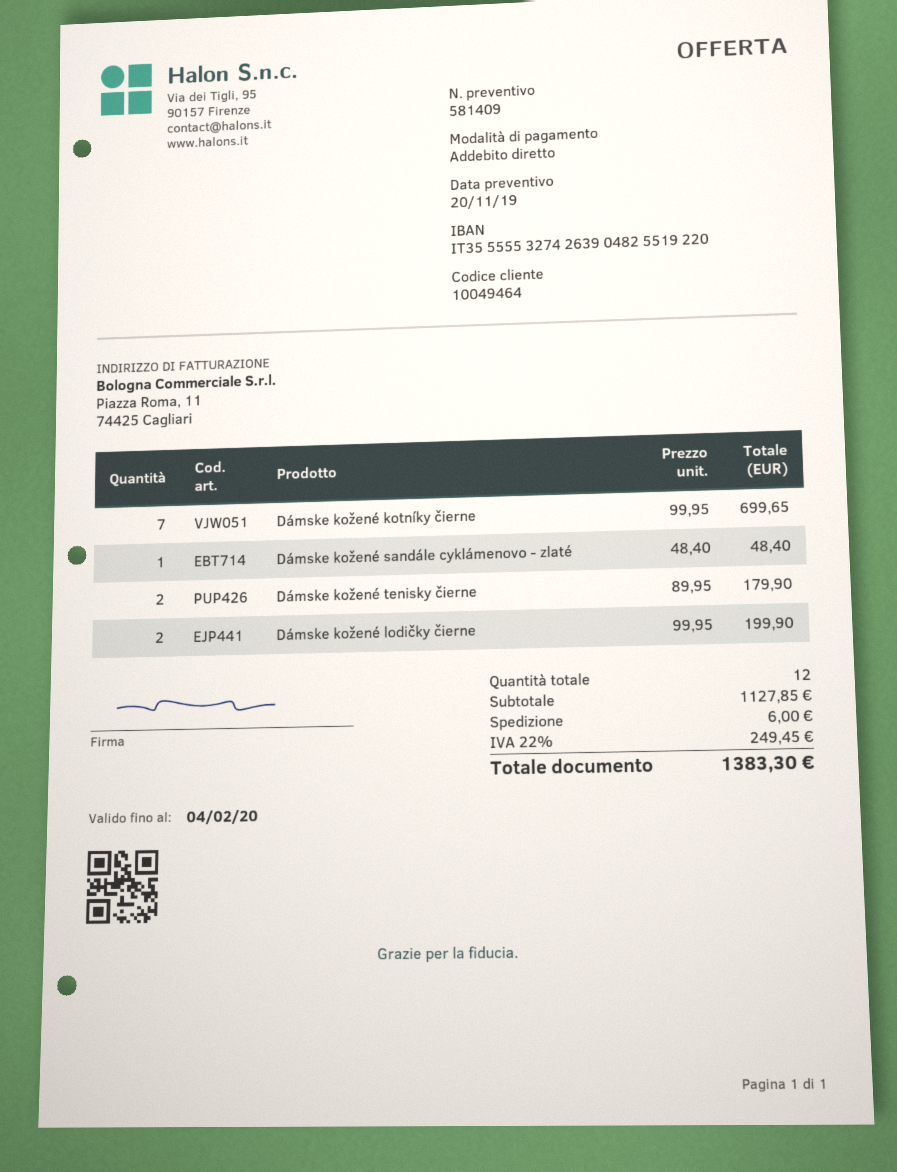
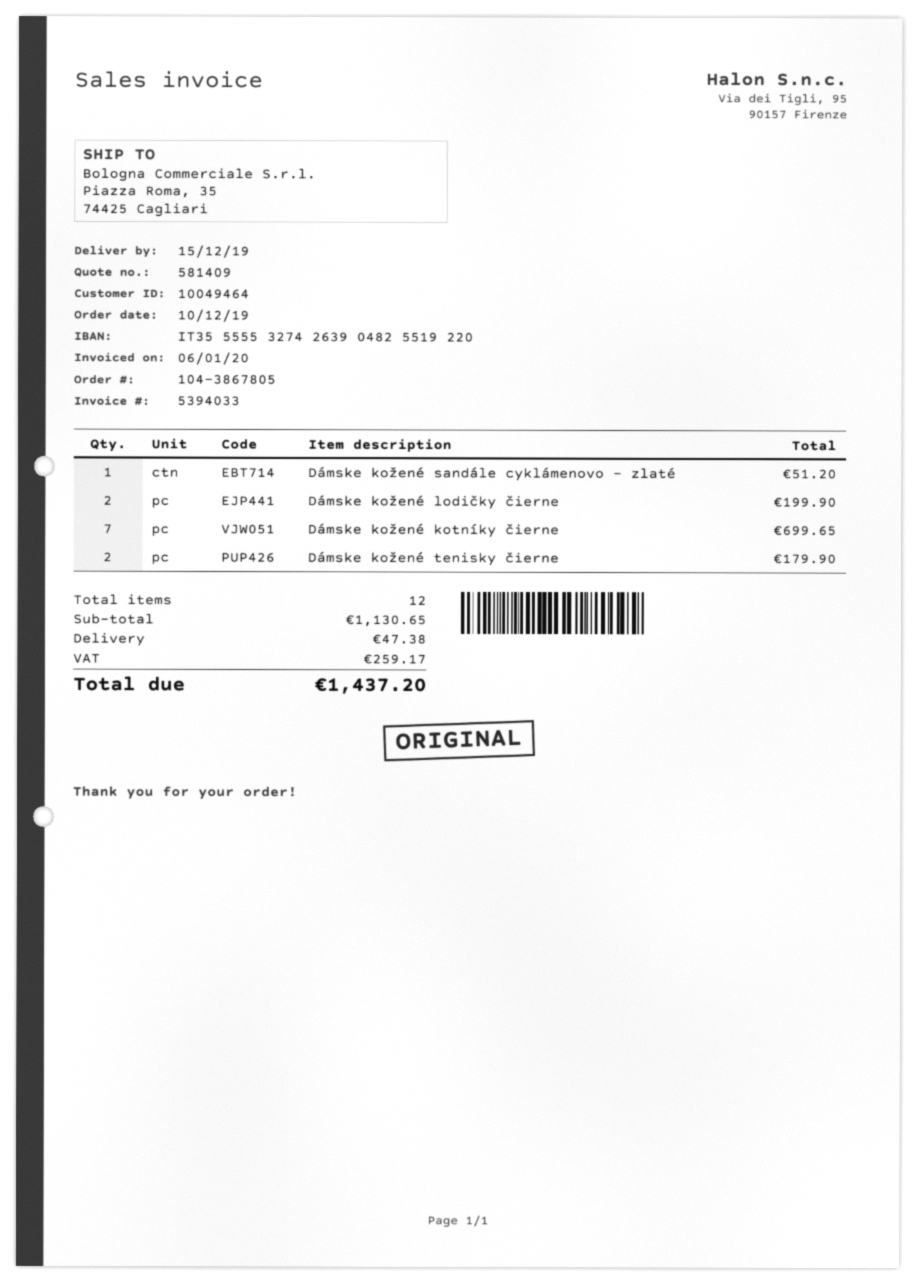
Dámske kožené sandále cyklámenovo - zlaté: 1 for 48.40 -> 1 for 51.20
subtotal: 1127.85 -> 1130.65
shipping: 6.00 -> 47.38
tax: 249.45 -> 259.17
total: 1383.30 -> 1437.20

